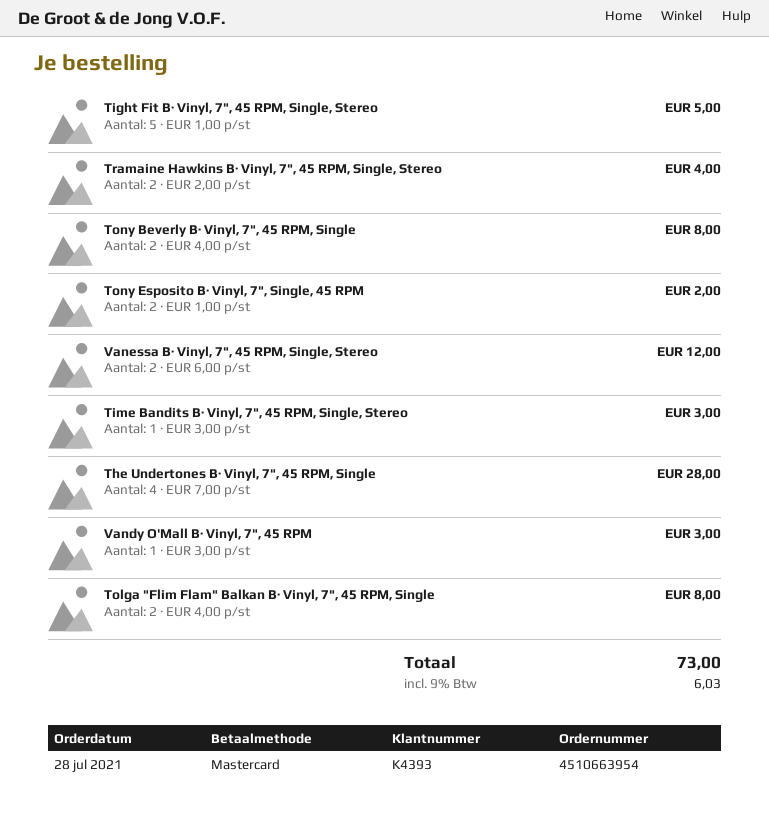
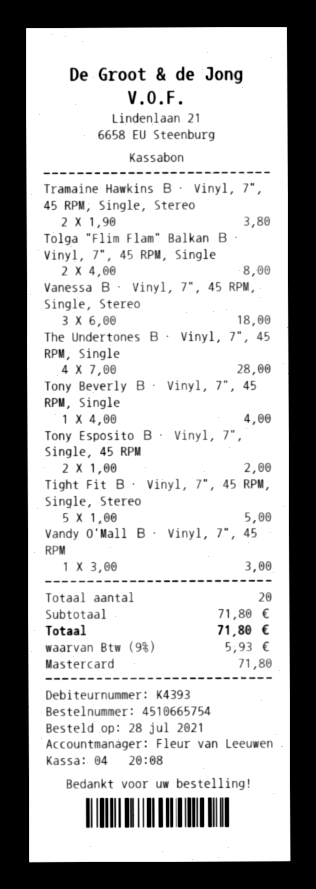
order number: 4510663954 -> 4510665754
Tramaine Hawkins Β· Vinyl, 7", 45 RPM, Single, Stereo: 2 x 2.00 = 4.00 -> 2 x 1.90 = 3.80
Tony Beverly Β· Vinyl, 7", 45 RPM, Single: 2 x 4.00 = 8.00 -> 1 x 4.00 = 4.00
Vanessa Β· Vinyl, 7", 45 RPM, Single, Stereo: 2 x 6.00 = 12.00 -> 3 x 6.00 = 18.00
Time Bandits Β· Vinyl, 7", 45 RPM, Single, Stereo: 1 x 3.00 = 3.00 -> none
tax: 9% = 6.03 -> 9% = 5.93
total: 73.00 -> 71.80

